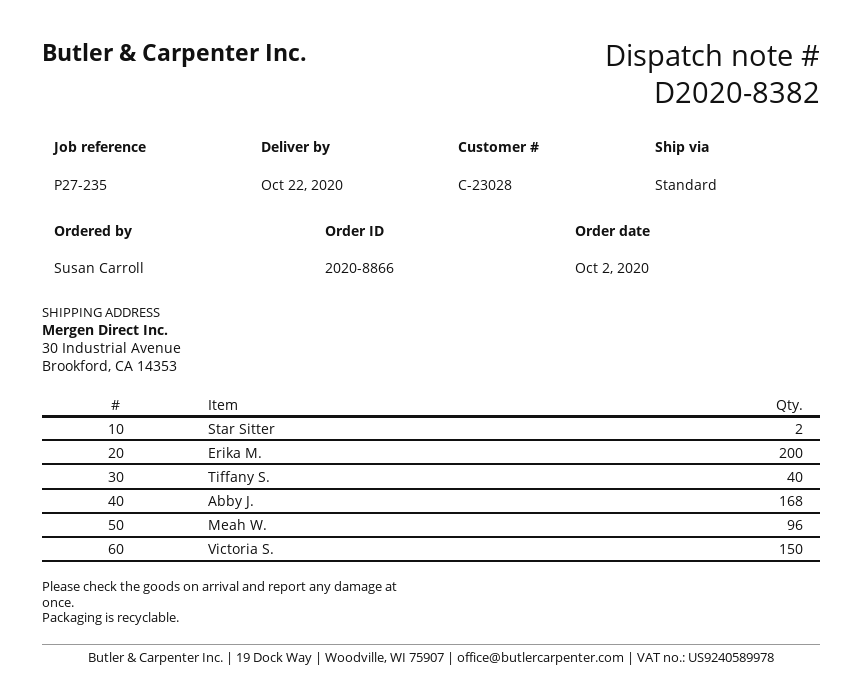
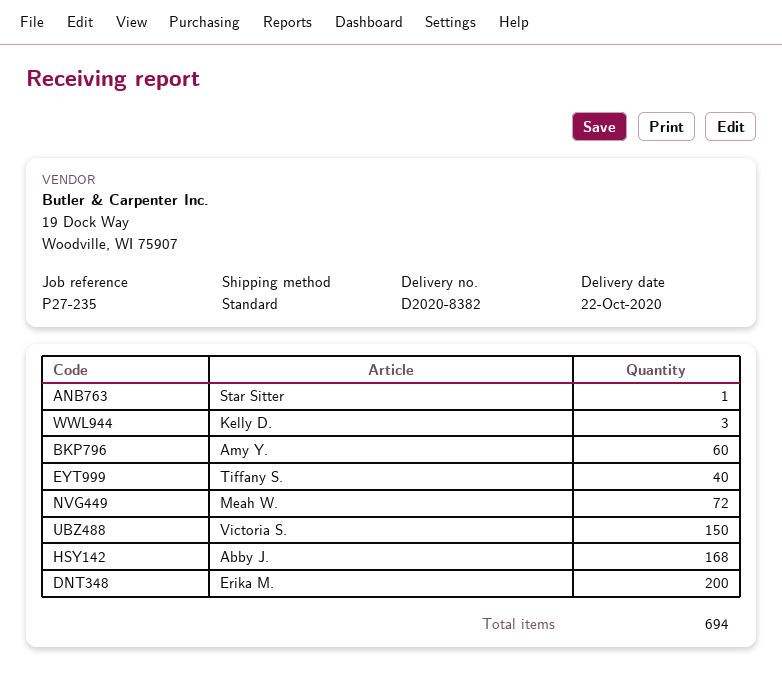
Star Sitter: 2 -> 1
Meah W.: 96 -> 72
Kelly D.: none -> 3
Amy Y.: none -> 60

